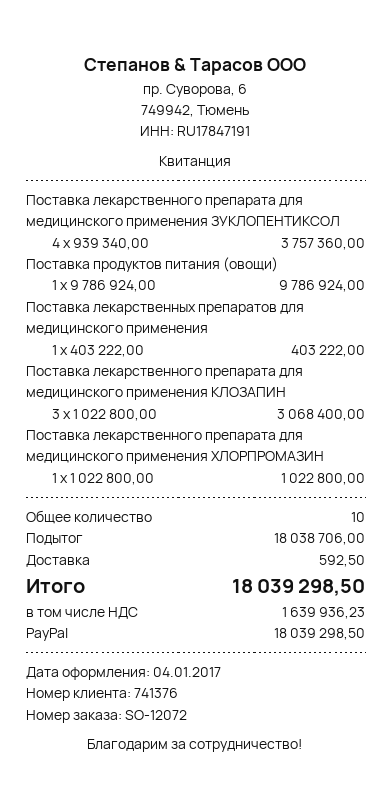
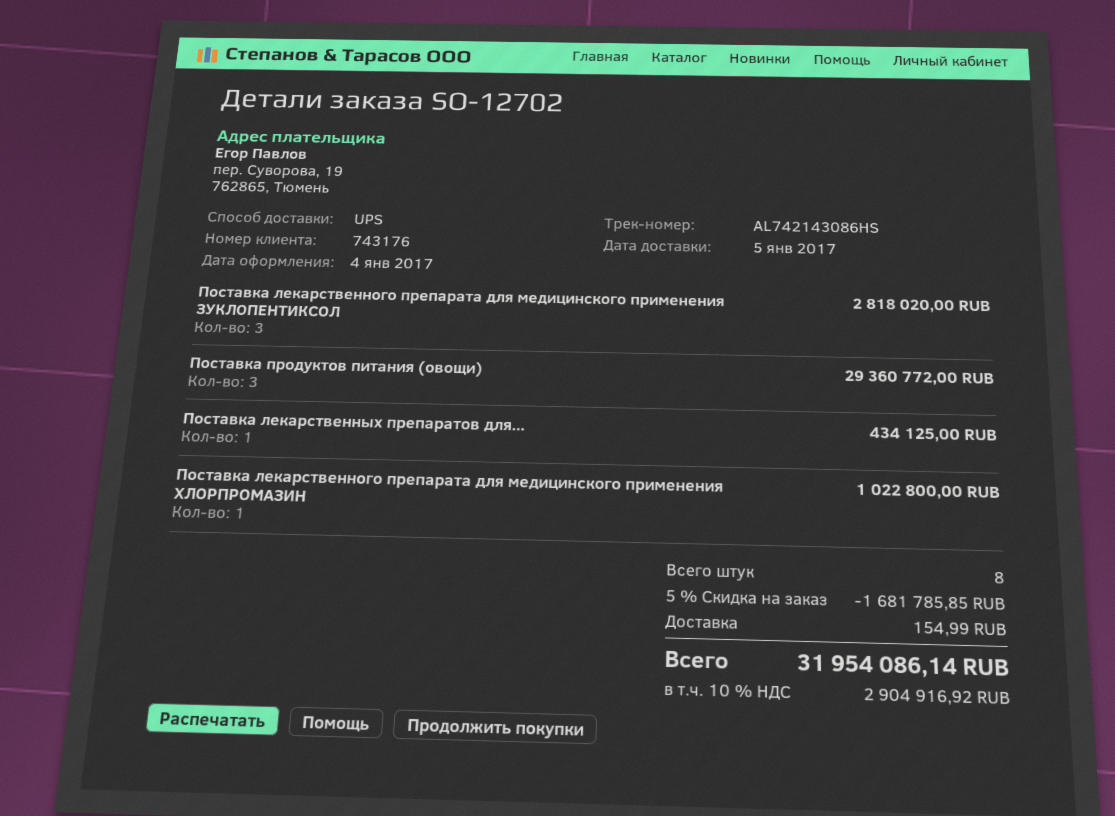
order number: SO-12072 -> SO-12702
customer number: 741376 -> 743176
Поставка лекарственного препарата для медицинского применения ЗУКЛОПЕНТИКСОЛ: 4 for 3757360.00 -> 3 for 2818020.00
Поставка продуктов питания (овощи): 1 for 9786924.00 -> 3 for 29360772.00
Поставка лекарственных препаратов для медицинского применения: 1 for 403222.00 -> 1 for 434125.00
Поставка лекарственного препарата для медицинского применения КЛОЗАПИН: 3 for 3068400.00 -> none
total quantity: 10 -> 8
discount: none -> 5% = 1681785.85
shipping: 592.50 -> 154.99
tax: 1639936.23 -> 2904916.92
total: 18039298.50 -> 31954086.14

